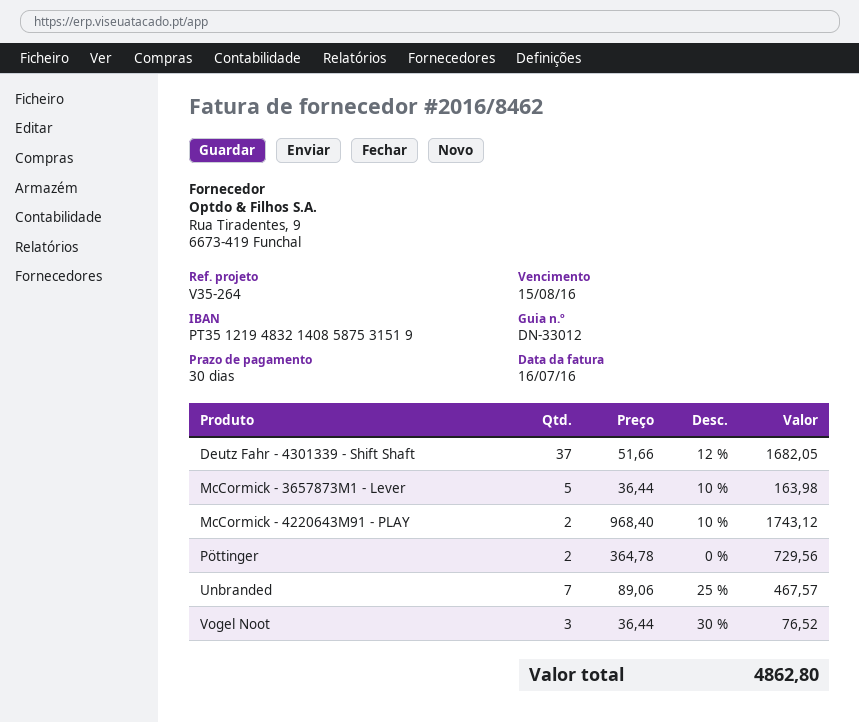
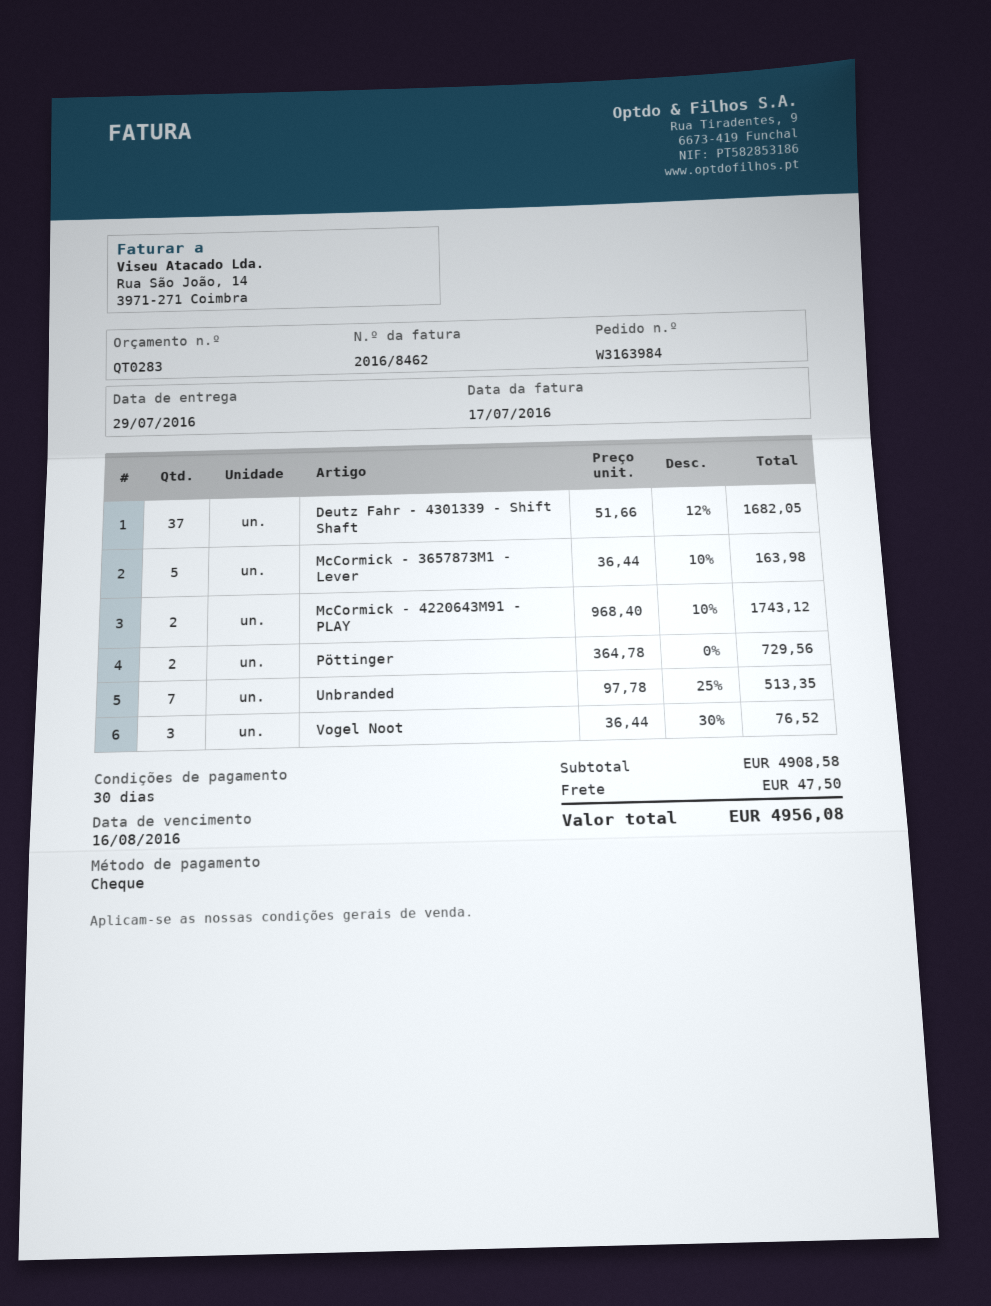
invoice date: 2016-07-16 -> 2016-07-17
due date: 2016-08-15 -> 2016-08-16
Unbranded: 7 x 89.06 - 25% = 467.57 -> 7 x 97.78 - 25% = 513.35
shipping: none -> 47.50
total: 4862.80 -> 4956.08

